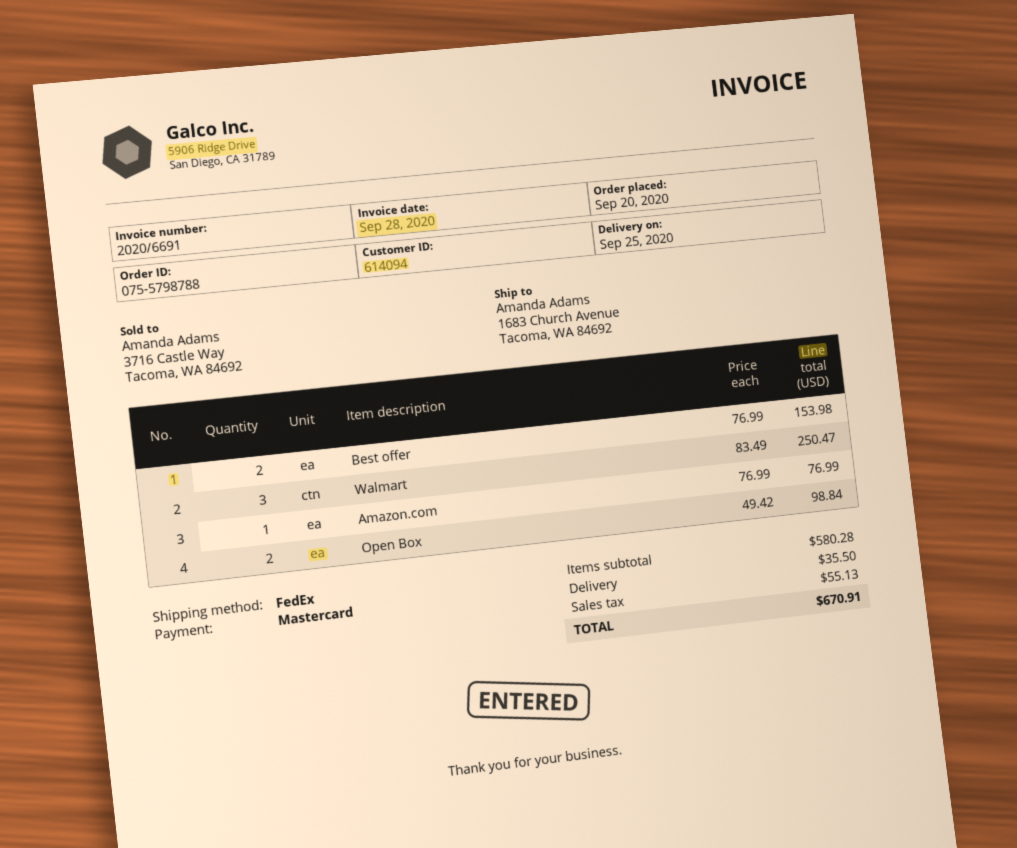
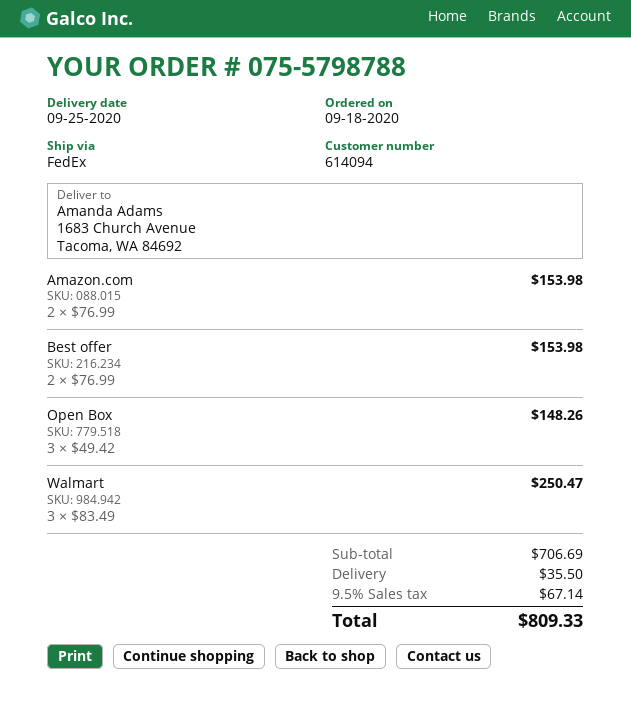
order date: 2020-09-20 -> 2020-09-18
Amazon.com: 1 x 76.99 = 76.99 -> 2 x 76.99 = 153.98
Open Box: 2 x 49.42 = 98.84 -> 3 x 49.42 = 148.26
subtotal: 580.28 -> 706.69
tax: 55.13 -> 67.14
total: 670.91 -> 809.33

